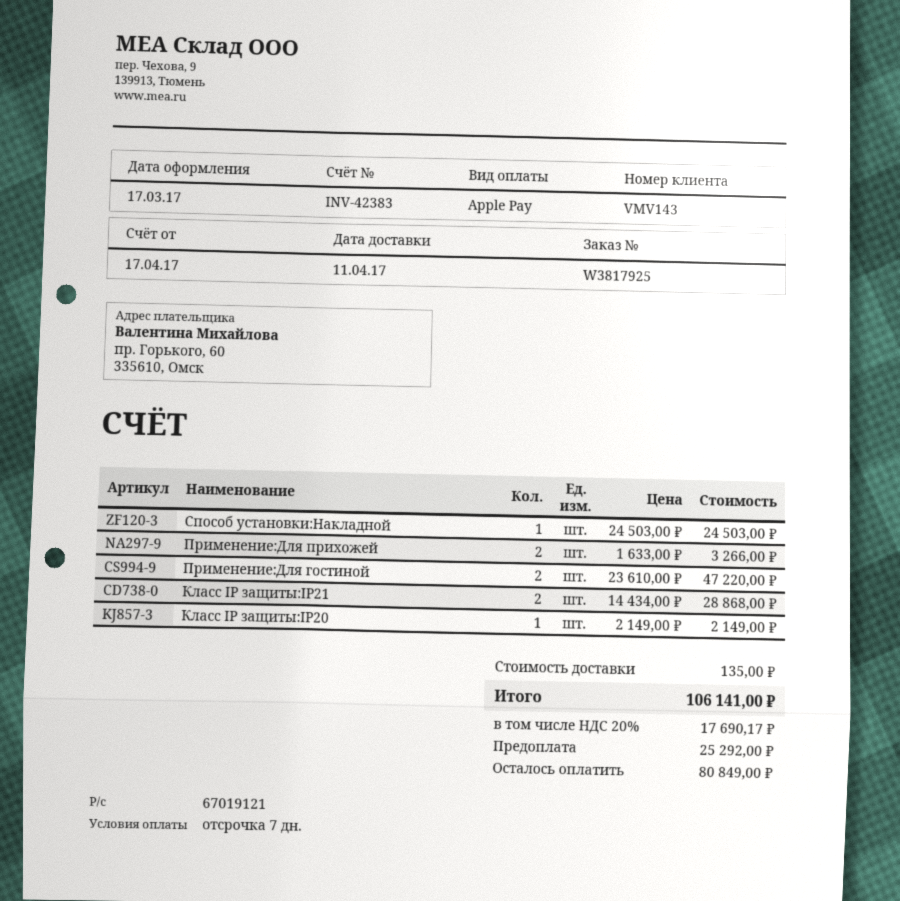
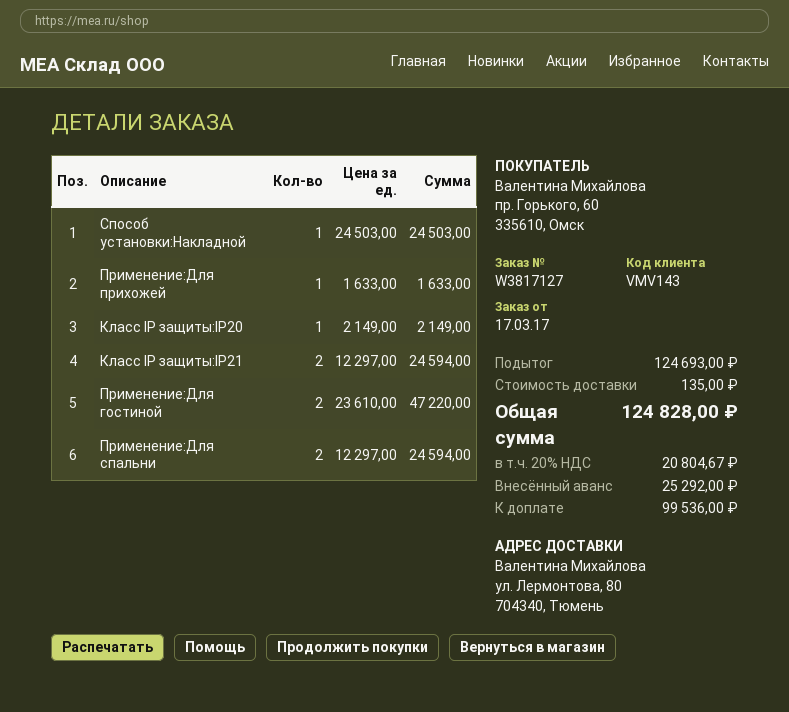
order number: W3817925 -> W3817127
Применение:Для прихожей: 2 x 1633.00 = 3266.00 -> 1 x 1633.00 = 1633.00
Класс IP защиты:IP21: 2 x 14434.00 = 28868.00 -> 2 x 12297.00 = 24594.00
Применение:Для спальни: none -> 2 x 12297.00 = 24594.00
tax: 20% = 17690.17 -> 20% = 20804.67
total: 106141.00 -> 124828.00
balance: 80849.00 -> 99536.00

